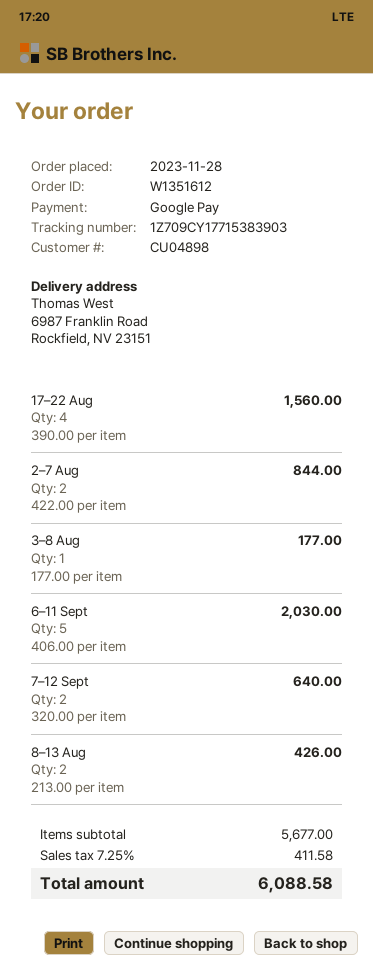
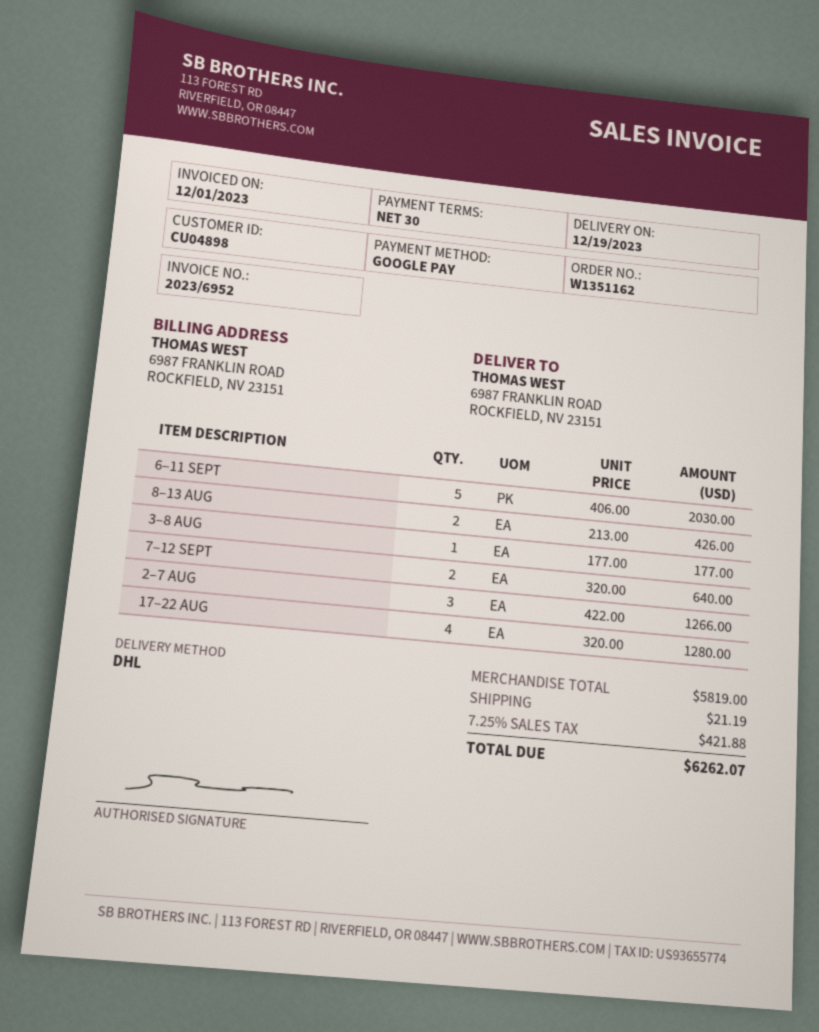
order number: W1351612 -> W1351162
17–22 Aug: 4 x 390.00 = 1560.00 -> 4 x 320.00 = 1280.00
2–7 Aug: 2 x 422.00 = 844.00 -> 3 x 422.00 = 1266.00
subtotal: 5677.00 -> 5819.00
shipping: none -> 21.19
tax: 7.25% = 411.58 -> 7.25% = 421.88
total: 6088.58 -> 6262.07

